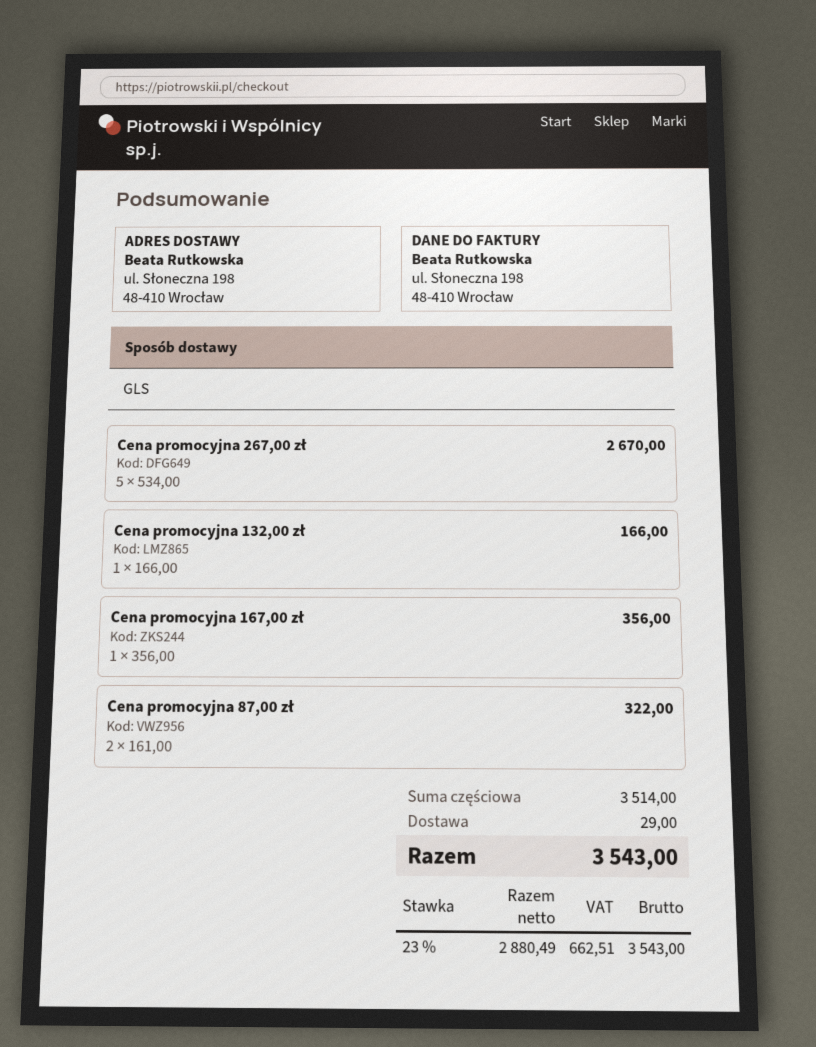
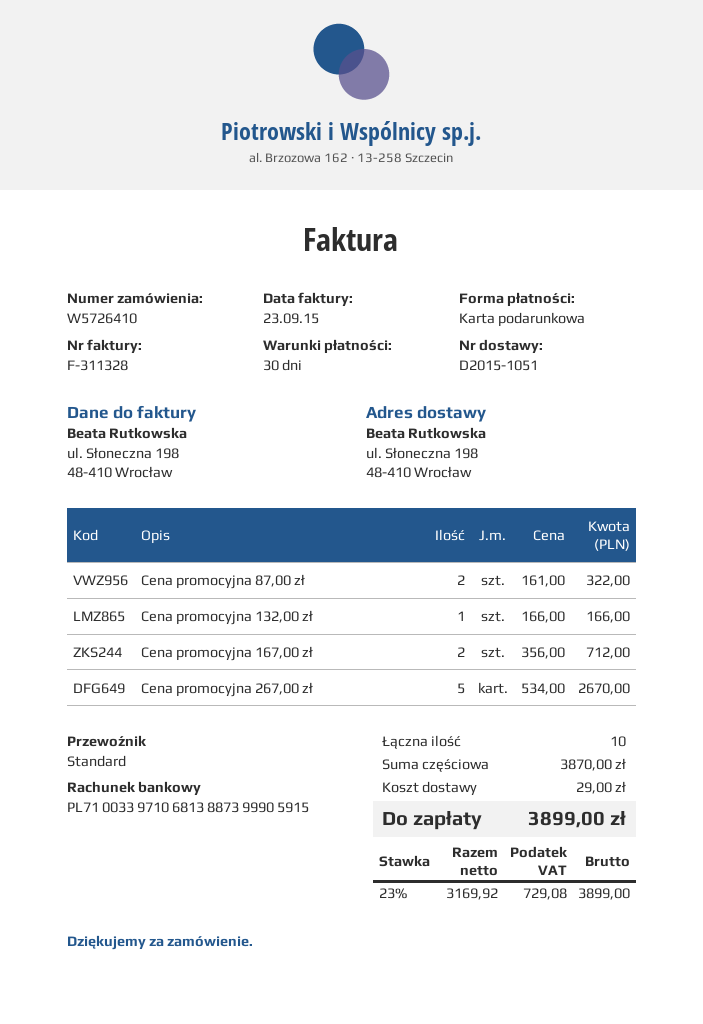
shipping method: GLS -> standard
Cena promocyjna 167,00 zł: 1 x 356.00 = 356.00 -> 2 x 356.00 = 712.00
subtotal: 3514.00 -> 3870.00
net: 2880.49 -> 3169.92
tax: 23% = 662.51 -> 23% = 729.08
total: 3543.00 -> 3899.00

